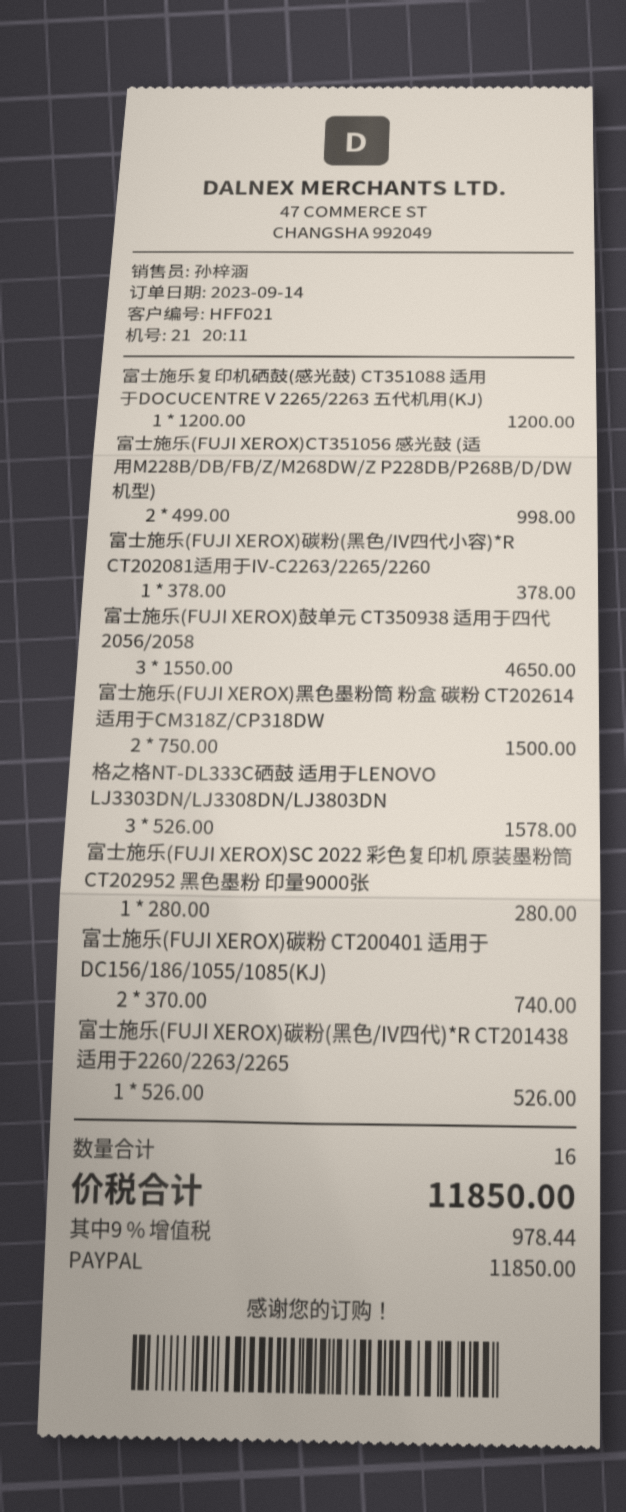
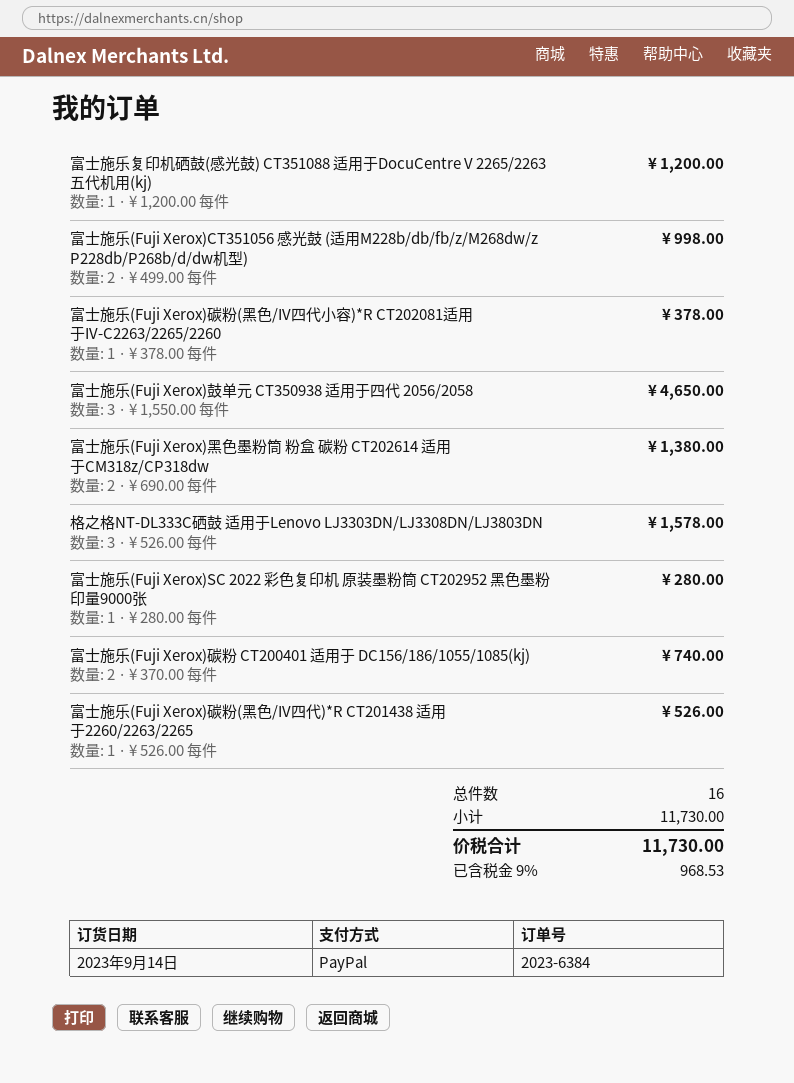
富士施乐(FUJI XEROX)黑色墨粉筒 粉盒 碳粉 CT202614 适用于CM318Z/CP318DW: 2 x 750.00 = 1500.00 -> 2 x 690.00 = 1380.00
tax: 9% = 978.44 -> 9% = 968.53
total: 11850.00 -> 11730.00

